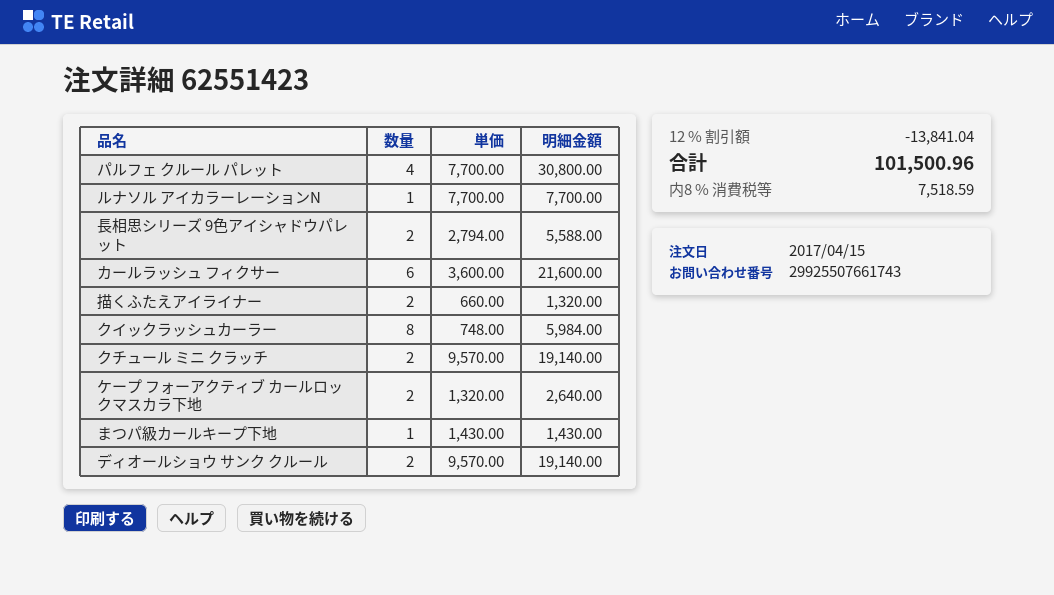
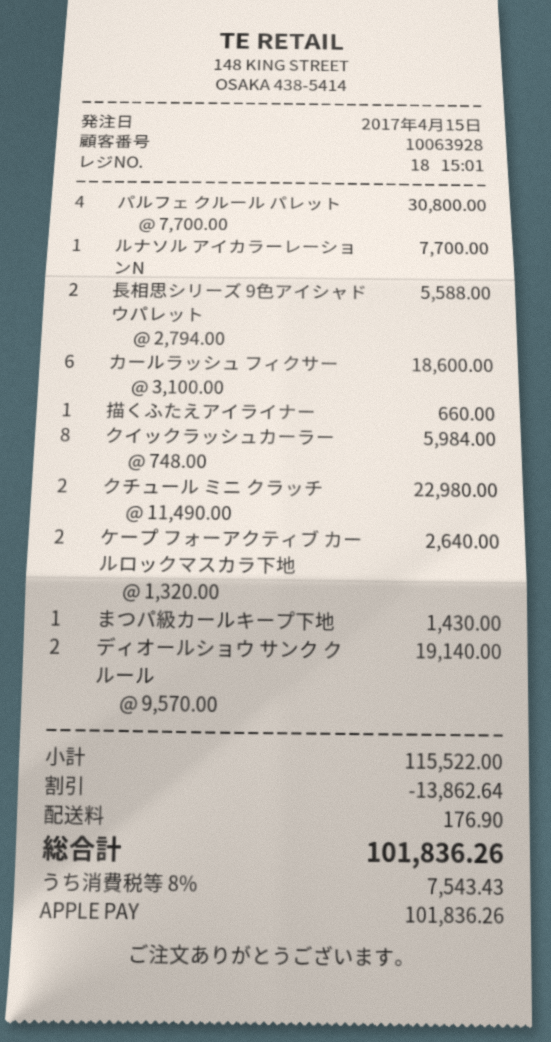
カールラッシュ フィクサー: 6 x 3600.00 = 21600.00 -> 6 x 3100.00 = 18600.00
描くふたえアイライナー: 2 x 660.00 = 1320.00 -> 1 x 660.00 = 660.00
クチュール ミニ クラッチ: 2 x 9570.00 = 19140.00 -> 2 x 11490.00 = 22980.00
discount: 13841.04 -> 13862.64
shipping: none -> 176.90
tax: 8% = 7518.59 -> 8% = 7543.43
total: 101500.96 -> 101836.26

